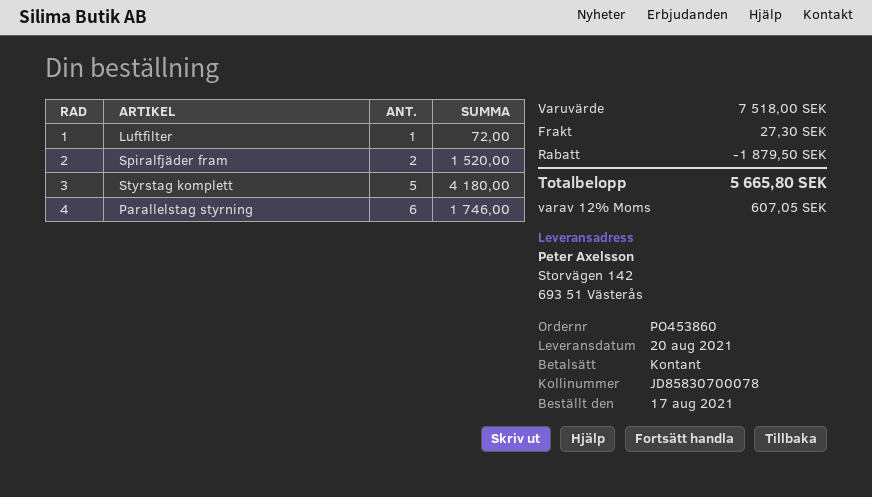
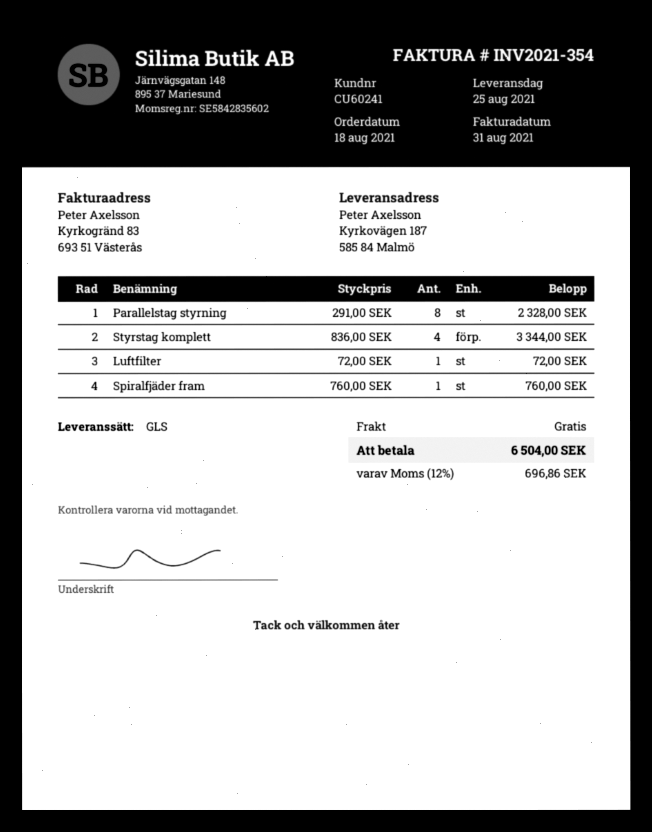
order date: 2021-08-17 -> 2021-08-18
delivery date: 2021-08-20 -> 2021-08-25
ship to: Storvägen 142, 693 51 Västerås -> Kyrkovägen 187, 585 84 Malmö
Spiralfjäder fram: 2 for 1520.00 -> 1 for 760.00
Styrstag komplett: 5 for 4180.00 -> 4 for 3344.00
Parallelstag styrning: 6 for 1746.00 -> 8 for 2328.00
discount: 1879.50 -> none
shipping: 27.30 -> 0.00
tax: 12% = 607.05 -> 12% = 696.86
total: 5665.80 -> 6504.00

